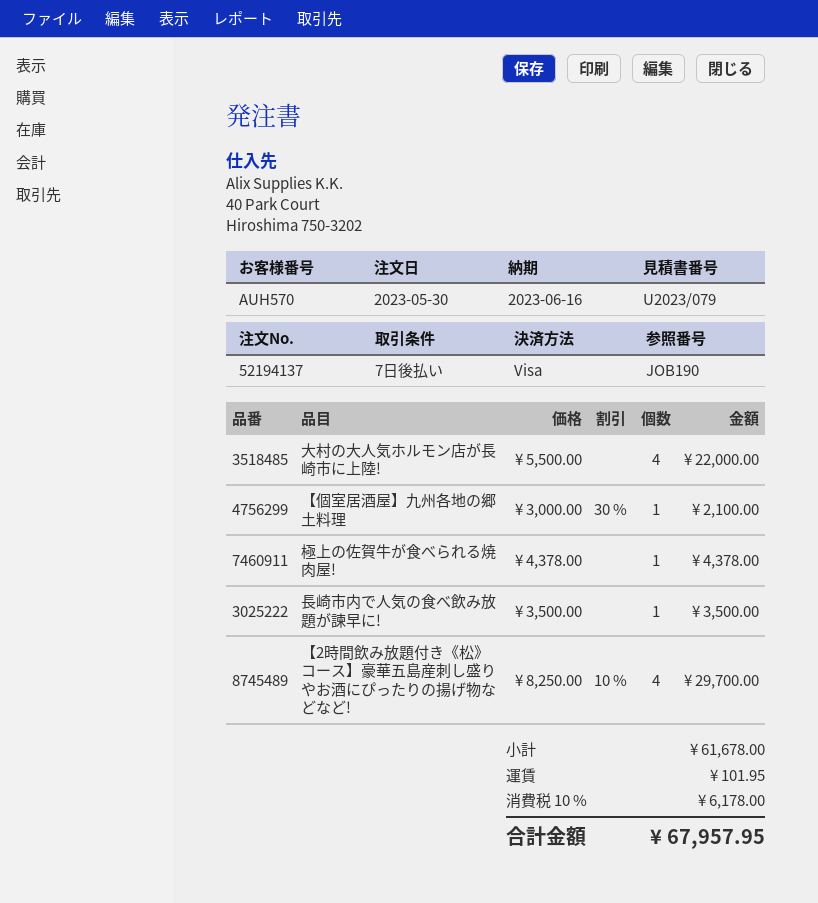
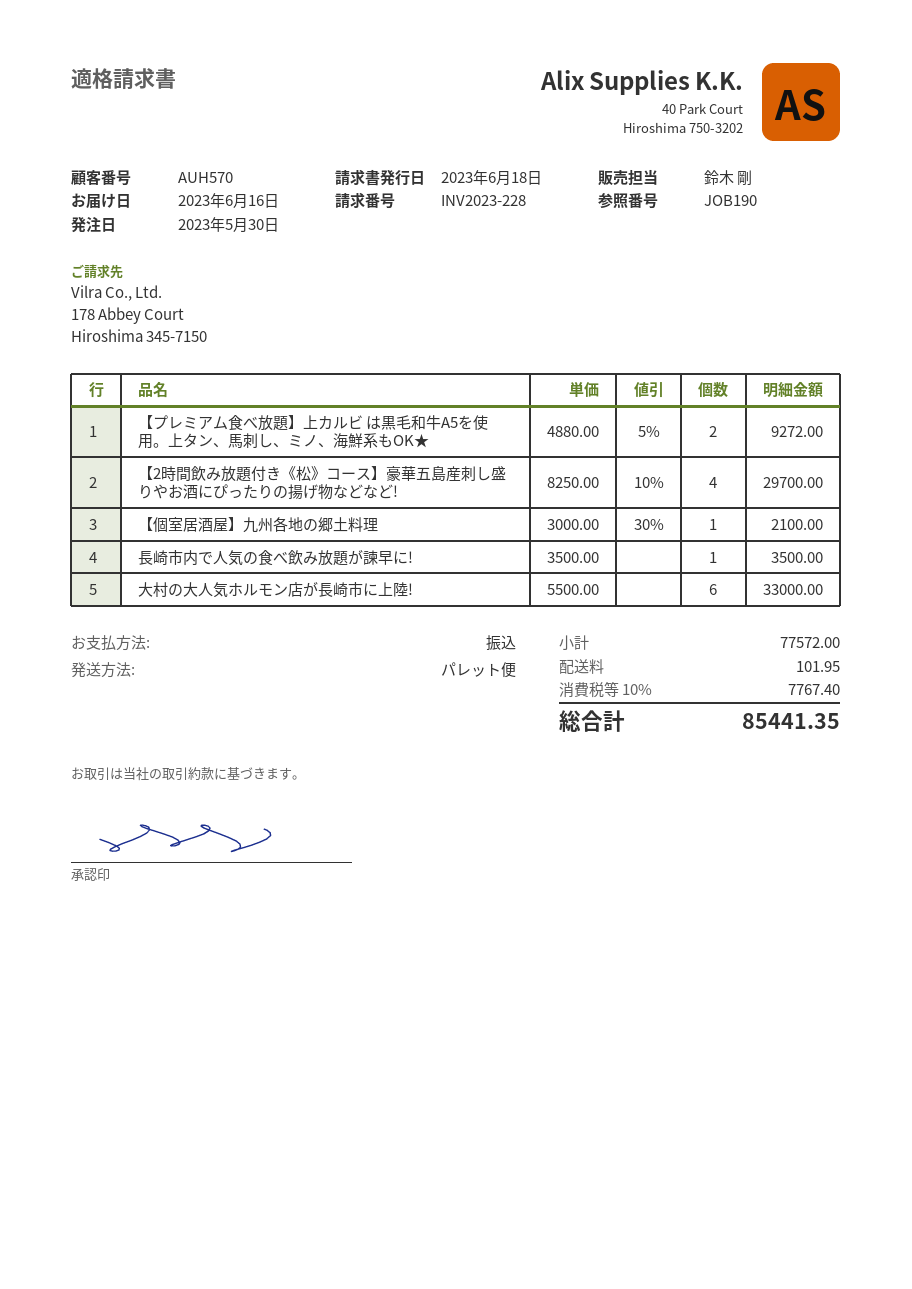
payment method: Visa -> bank transfer
大村の大人気ホルモン店が長崎市に上陸!: 4 x 5500.00 = 22000.00 -> 6 x 5500.00 = 33000.00
極上の佐賀牛が食べられる焼肉屋!: 1 x 4378.00 = 4378.00 -> none
【プレミアム食べ放題】上カルビ は黒毛和牛A5を使用。上タン、馬刺し、ミノ、海鮮系もOK★: none -> 2 x 4880.00 - 5% = 9272.00
subtotal: 61678.00 -> 77572.00
tax: 10% = 6178.00 -> 10% = 7767.40
total: 67957.95 -> 85441.35

